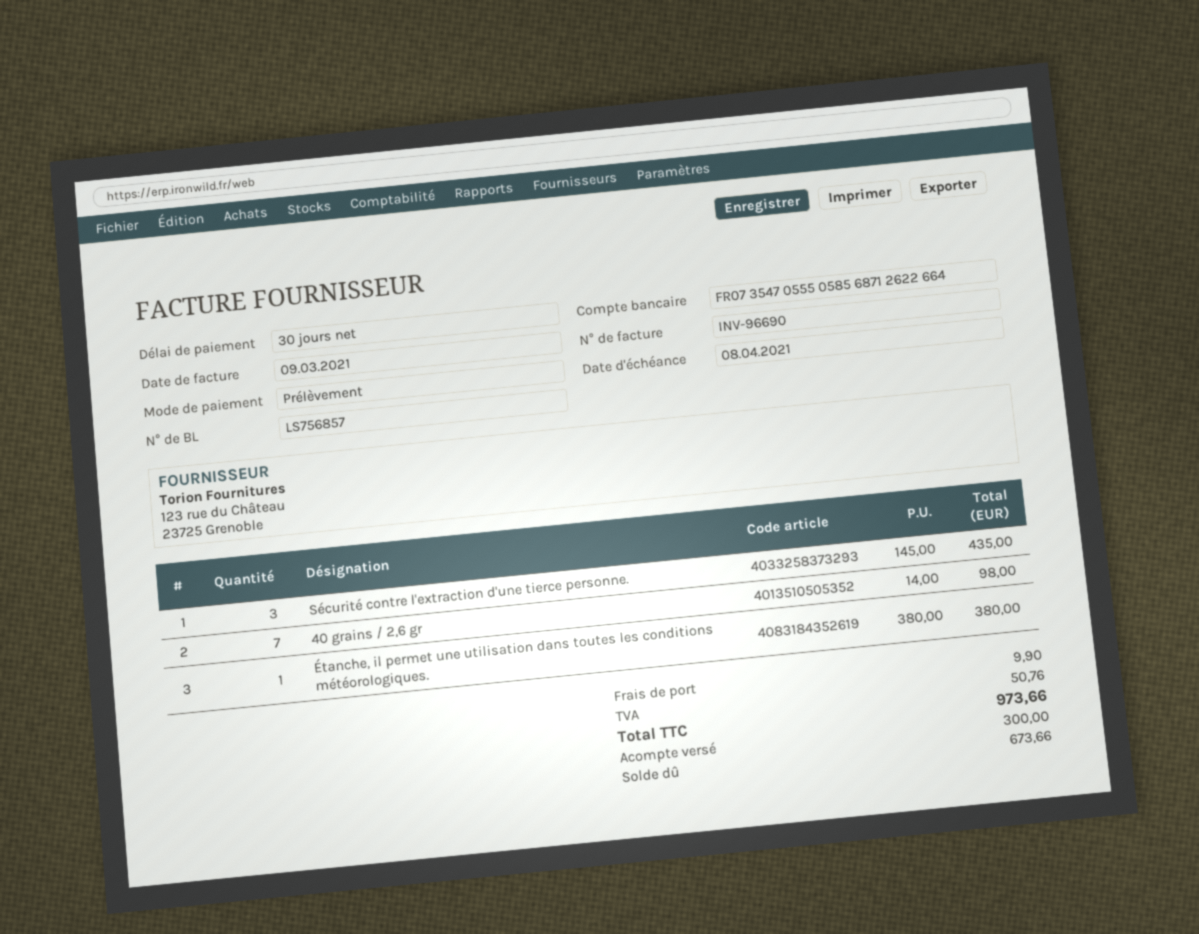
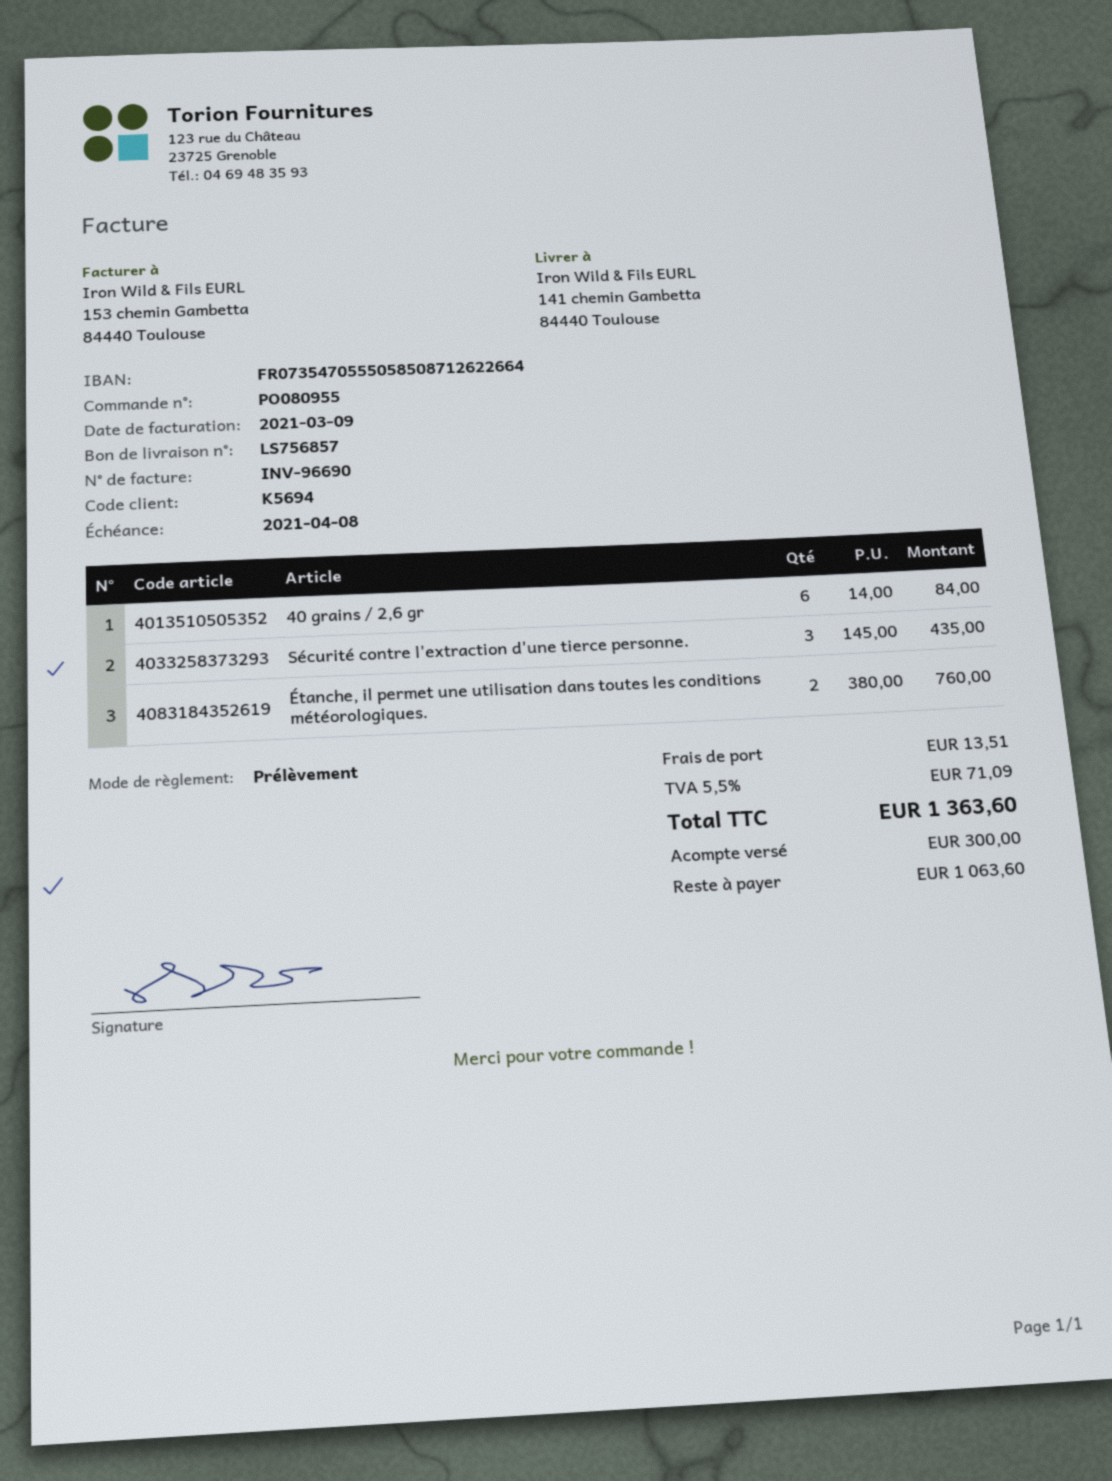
bank account: FR0735470555058568712622664 -> FR0735470555058508712622664
40 grains / 2,6 gr: 7 x 14.00 = 98.00 -> 6 x 14.00 = 84.00
Étanche, il permet une utilisation dans toutes les conditions météorologiques.: 1 x 380.00 = 380.00 -> 2 x 380.00 = 760.00
shipping: 9.90 -> 13.51
tax: 50.76 -> 71.09
total: 973.66 -> 1363.60
balance: 673.66 -> 1063.60

